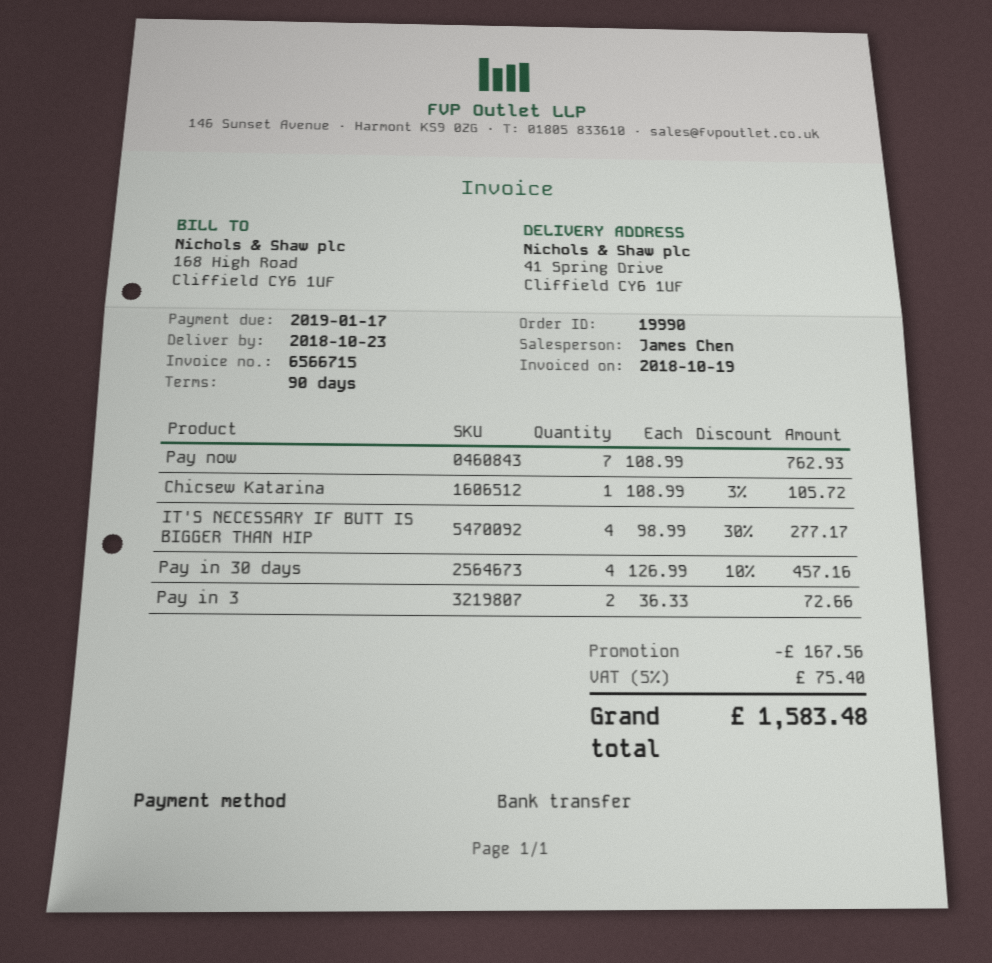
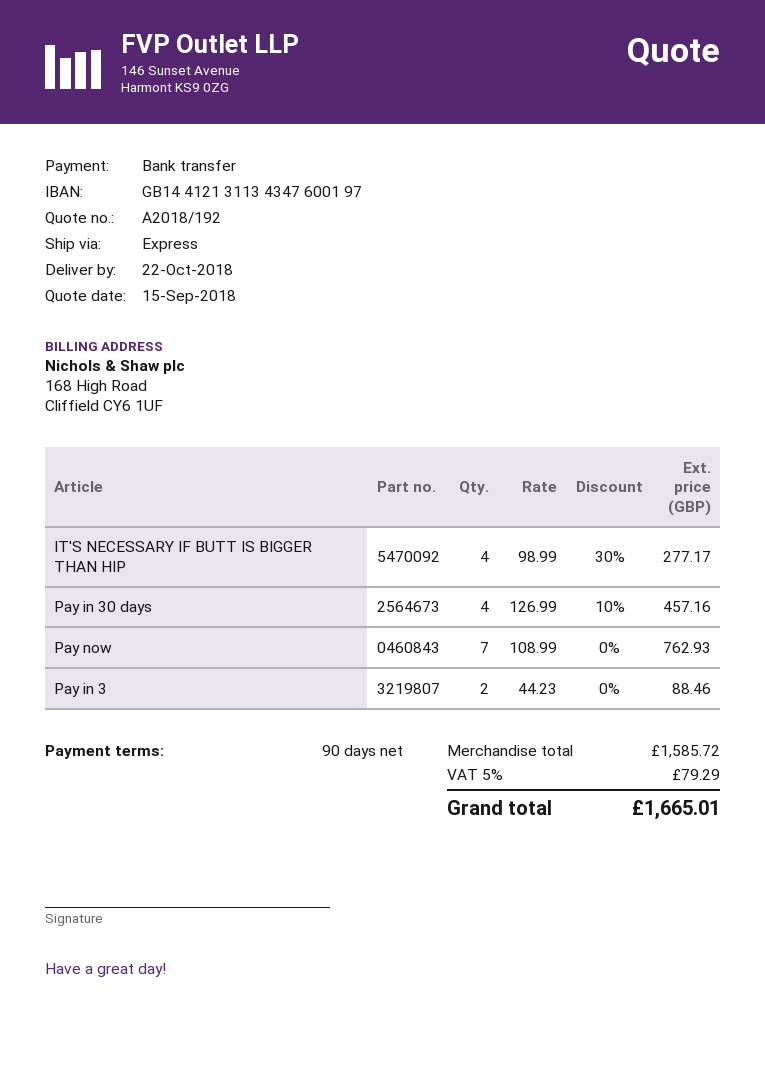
delivery date: 2018-10-23 -> 2018-10-22
Chicsew Katarina: 1 x 108.99 - 3% = 105.72 -> none
Pay in 3: 2 x 36.33 = 72.66 -> 2 x 44.23 = 88.46
discount: 167.56 -> none
tax: 5% = 75.40 -> 5% = 79.29
total: 1583.48 -> 1665.01

